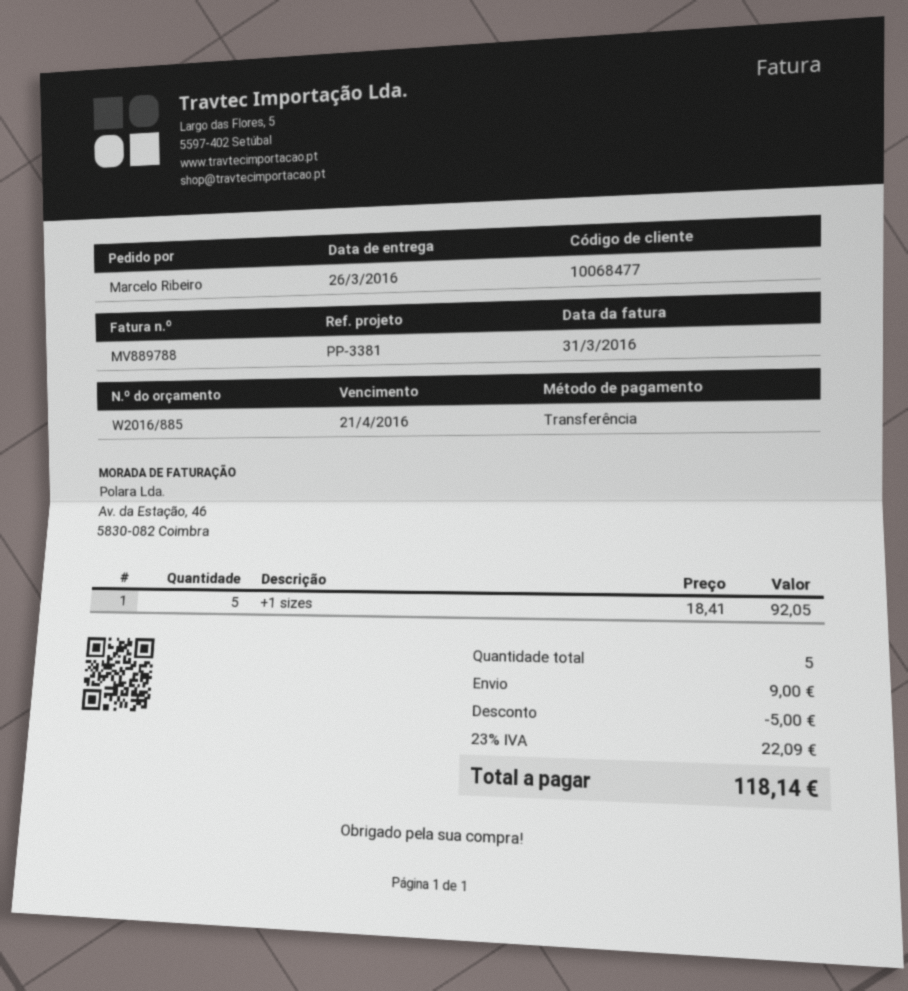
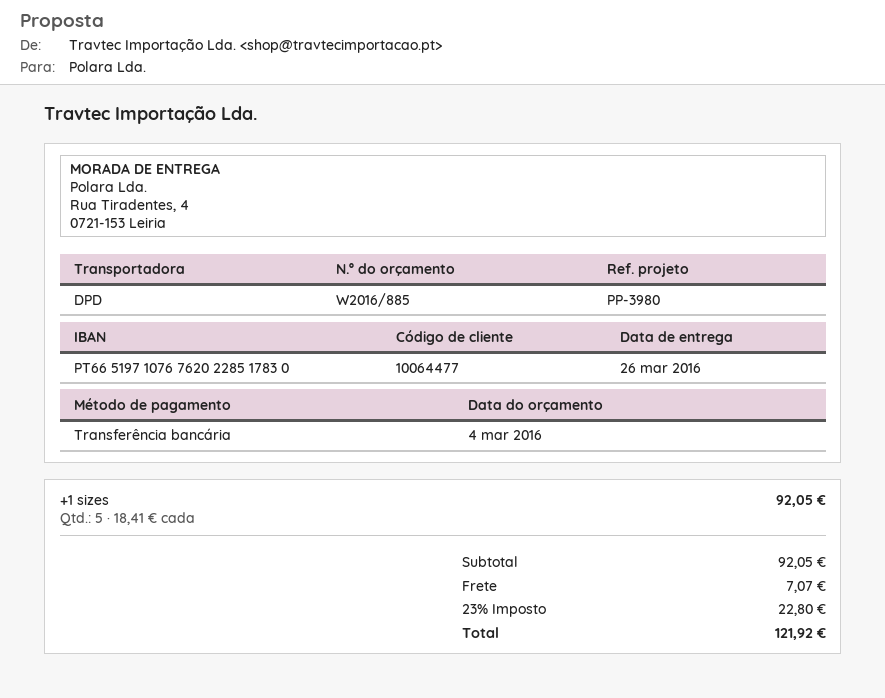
customer number: 10068477 -> 10064477
reference: PP-3381 -> PP-3980
discount: 5.00 -> none
shipping: 9.00 -> 7.07
tax: 23% = 22.09 -> 23% = 22.80
total: 118.14 -> 121.92

